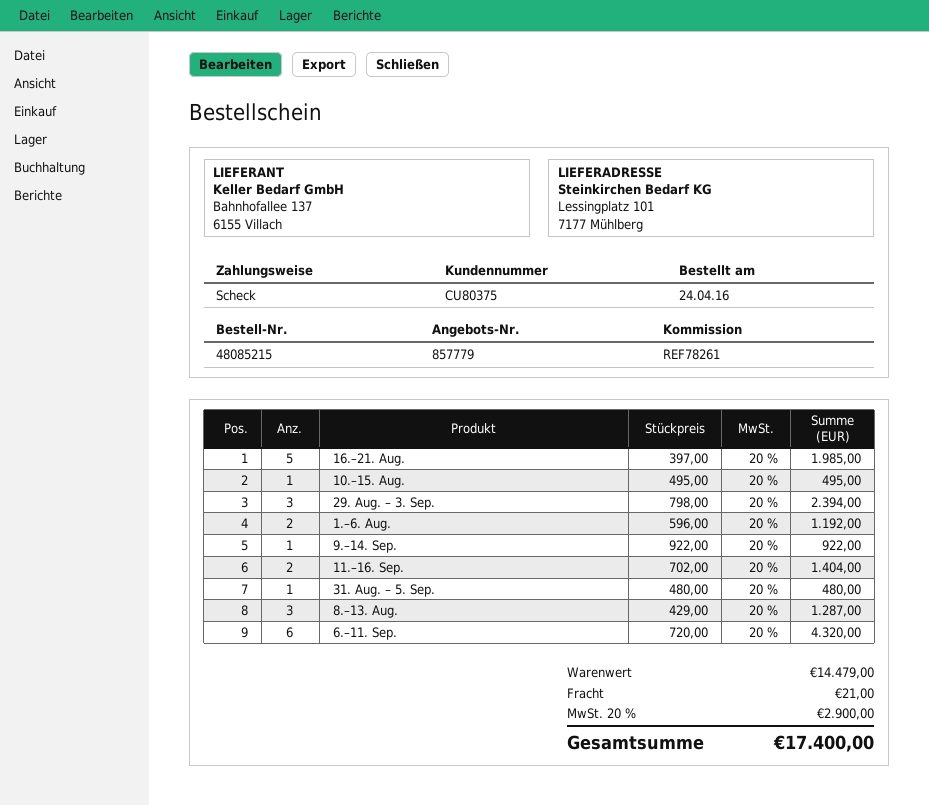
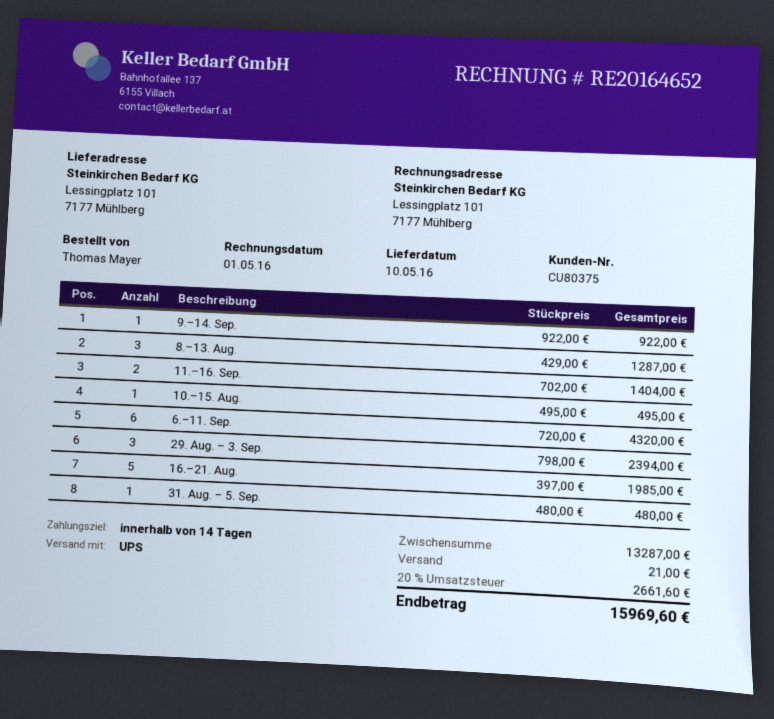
1.–6. Aug.: 2 x 596.00 = 1192.00 -> none
subtotal: 14479.00 -> 13287.00
tax: 20% = 2900.00 -> 20% = 2661.60
total: 17400.00 -> 15969.60

